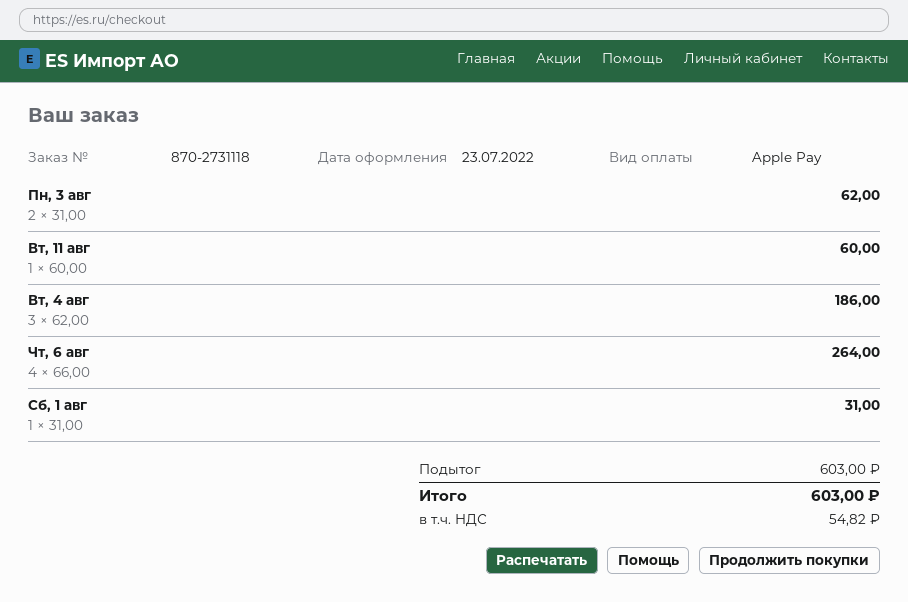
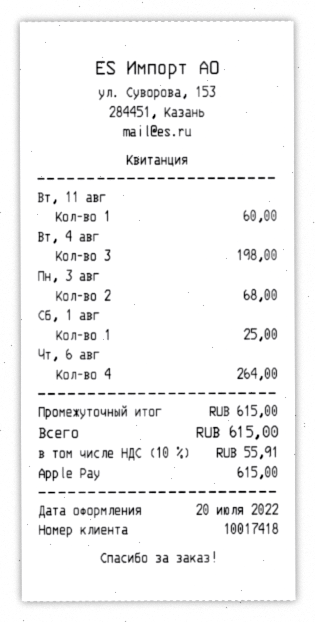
order date: 2022-07-23 -> 2022-07-20
Пн, 3 авг: 2 for 62.00 -> 2 for 68.00
Вт, 4 авг: 3 for 186.00 -> 3 for 198.00
Сб, 1 авг: 1 for 31.00 -> 1 for 25.00
subtotal: 603.00 -> 615.00
tax: 54.82 -> 55.91
total: 603.00 -> 615.00

